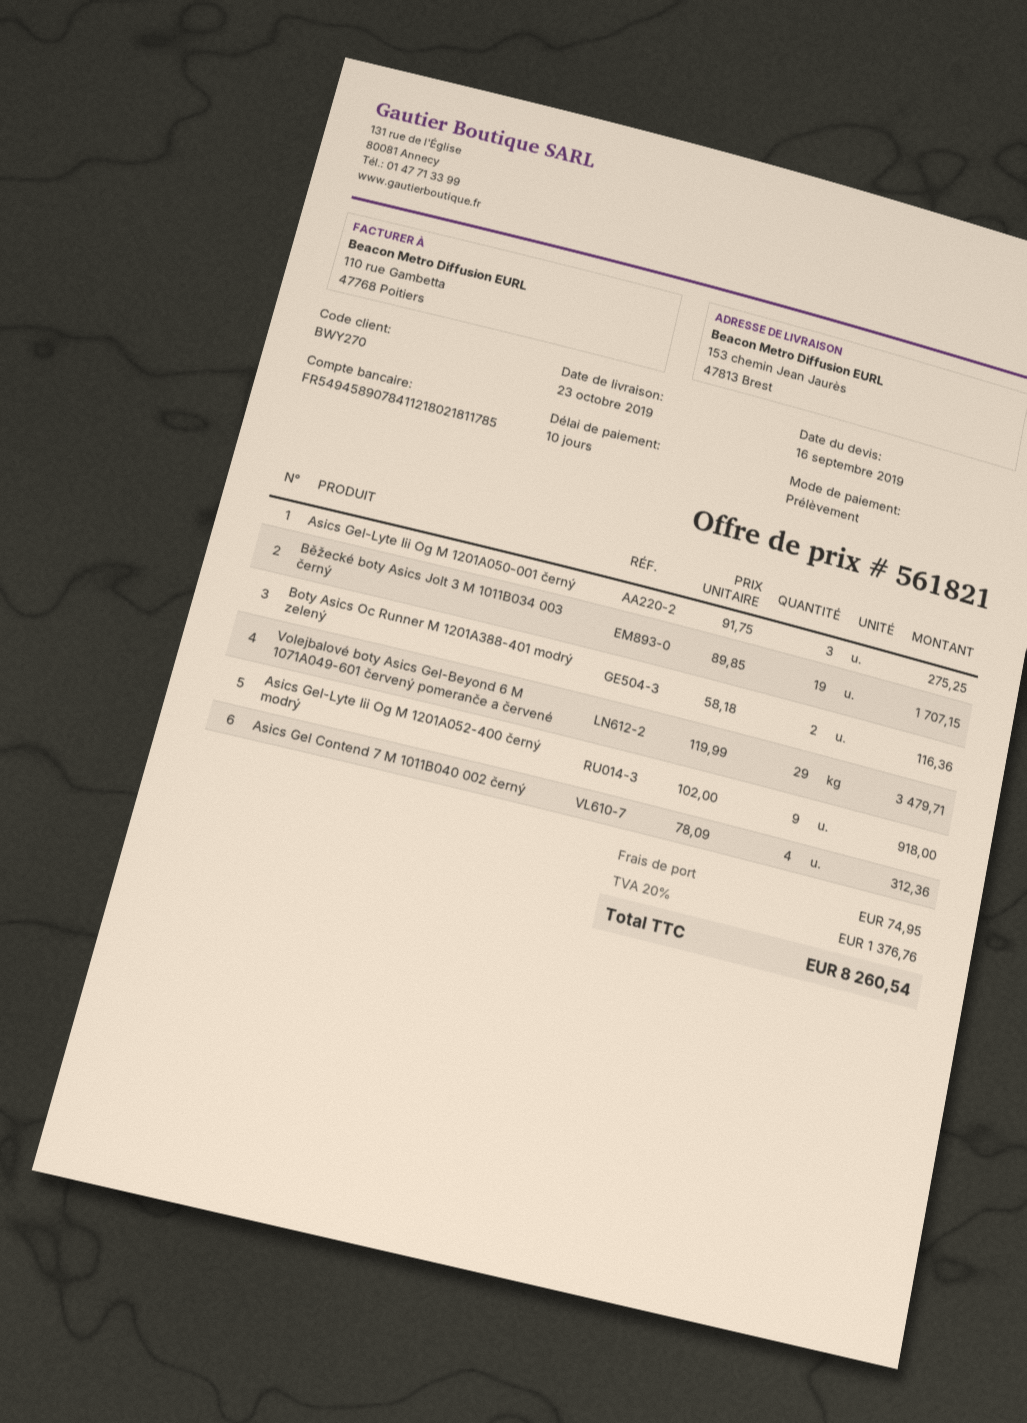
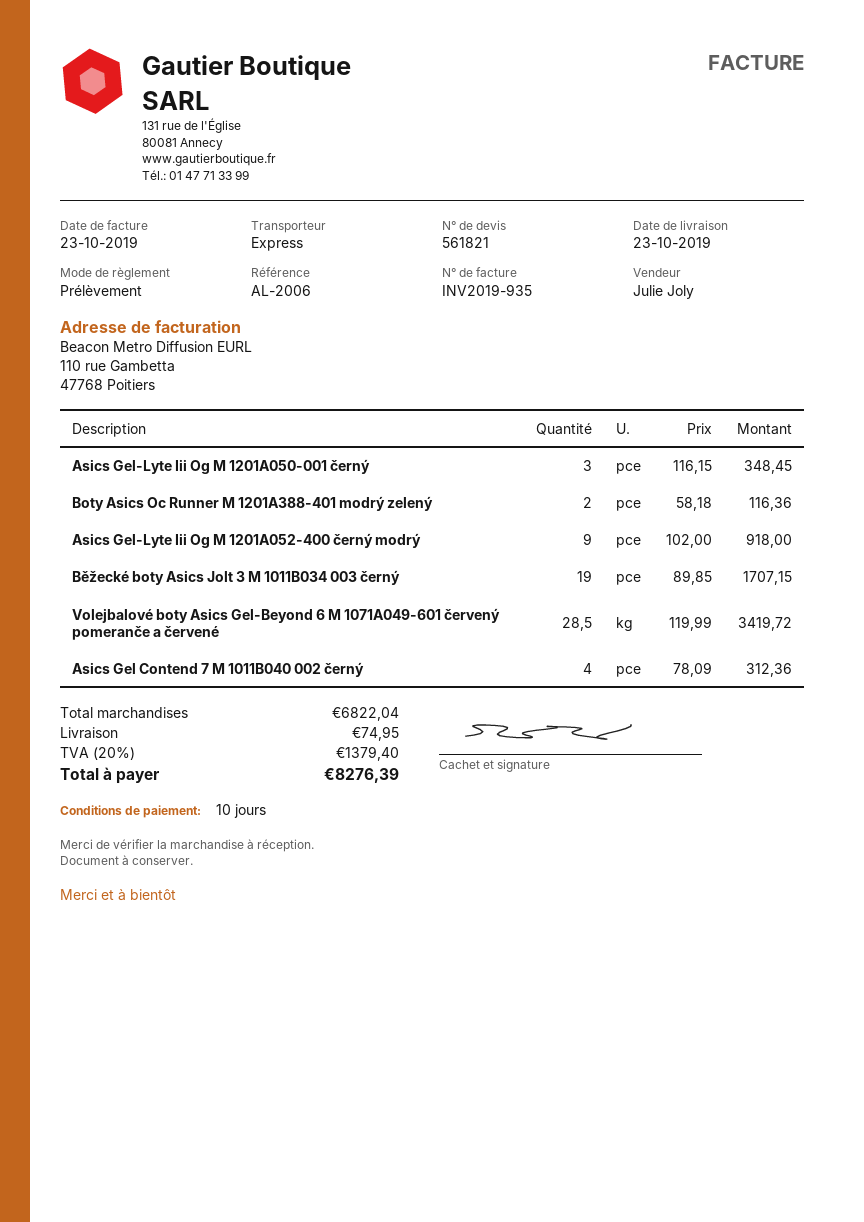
Asics Gel-Lyte Iii Og M 1201A050-001 černý: 3 x 91.75 = 275.25 -> 3 x 116.15 = 348.45
Volejbalové boty Asics Gel-Beyond 6 M 1071A049-601 červený pomeranče a červené: 29 x 119.99 = 3479.71 -> 28.5 x 119.99 = 3419.72
tax: 20% = 1376.76 -> 20% = 1379.40
total: 8260.54 -> 8276.39

